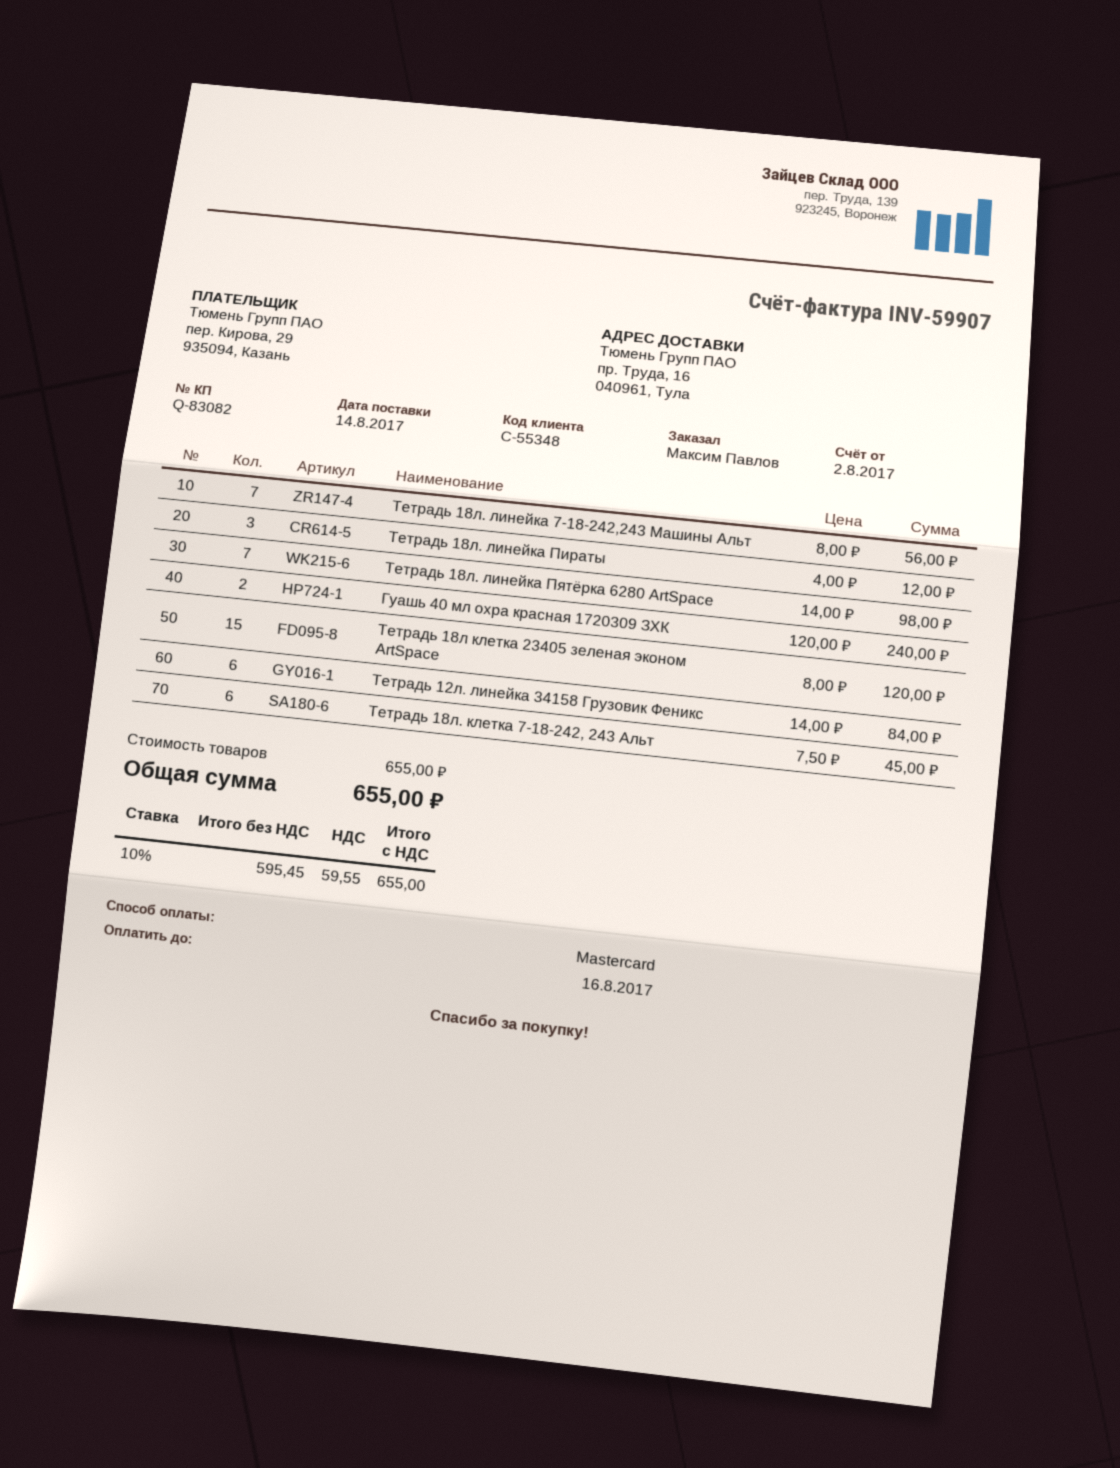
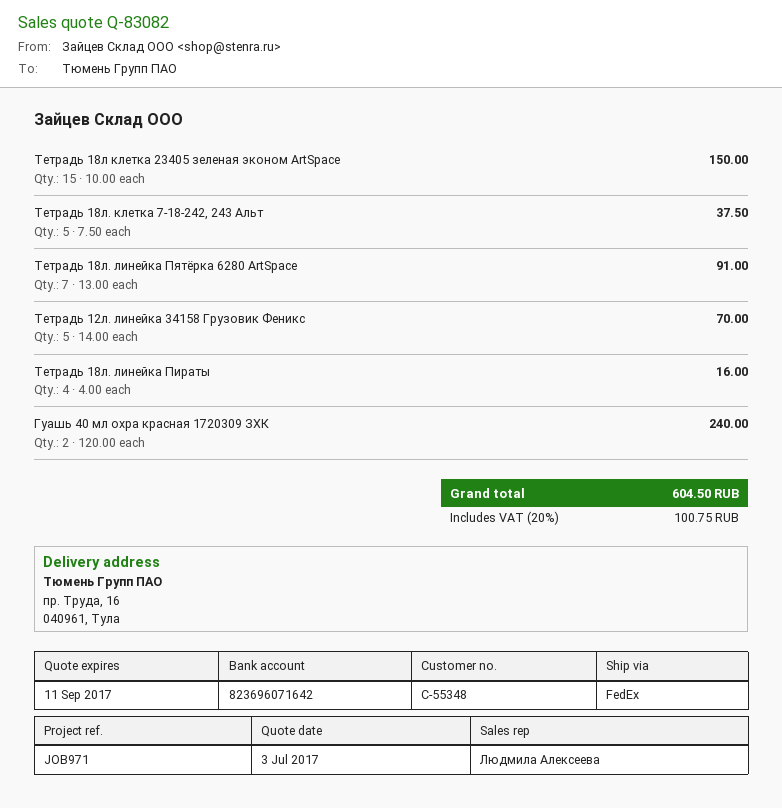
Тетрадь 18л. линейка 7-18-242,243 Машины Альт: 7 x 8.00 = 56.00 -> none
Тетрадь 18л. линейка Пираты: 3 x 4.00 = 12.00 -> 4 x 4.00 = 16.00
Тетрадь 18л. линейка Пятёрка 6280 ArtSpace: 7 x 14.00 = 98.00 -> 7 x 13.00 = 91.00
Тетрадь 18л клетка 23405 зеленая эконом ArtSpace: 15 x 8.00 = 120.00 -> 15 x 10.00 = 150.00
Тетрадь 12л. линейка 34158 Грузовик Феникс: 6 x 14.00 = 84.00 -> 5 x 14.00 = 70.00
Тетрадь 18л. клетка 7-18-242, 243 Альт: 6 x 7.50 = 45.00 -> 5 x 7.50 = 37.50
tax: 10% = 59.55 -> 20% = 100.75
total: 655.00 -> 604.50

